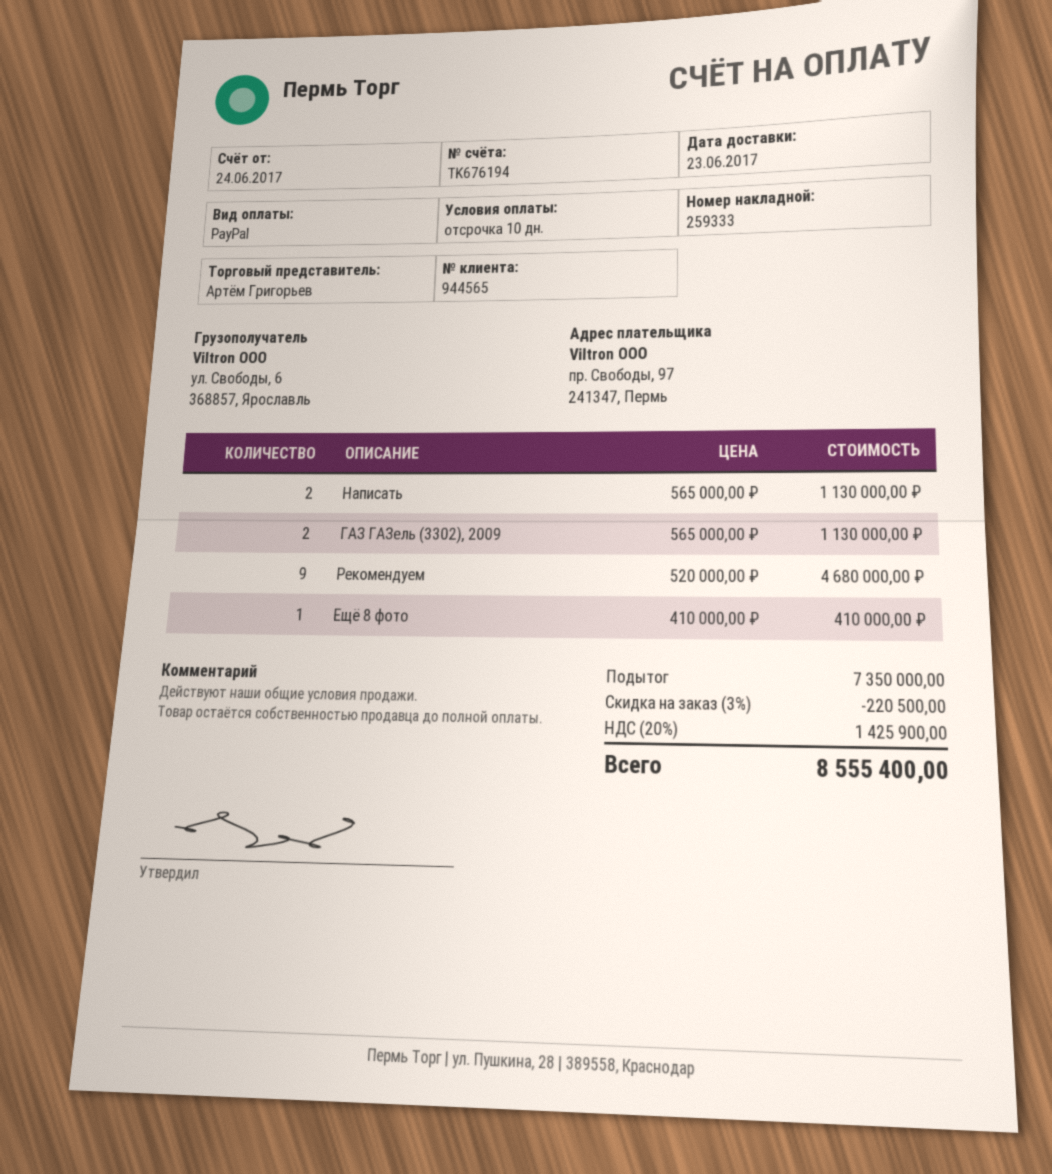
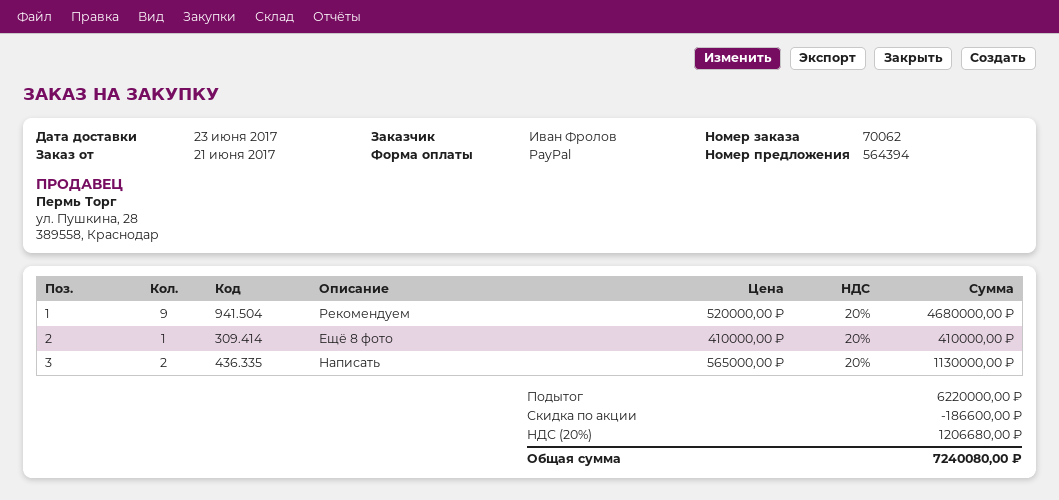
ГАЗ ГАЗель (3302), 2009: 2 x 565000.00 = 1130000.00 -> none
subtotal: 7350000.00 -> 6220000.00
discount: 220500.00 -> 186600.00
tax: 20% = 1425900.00 -> 20% = 1206680.00
total: 8555400.00 -> 7240080.00

